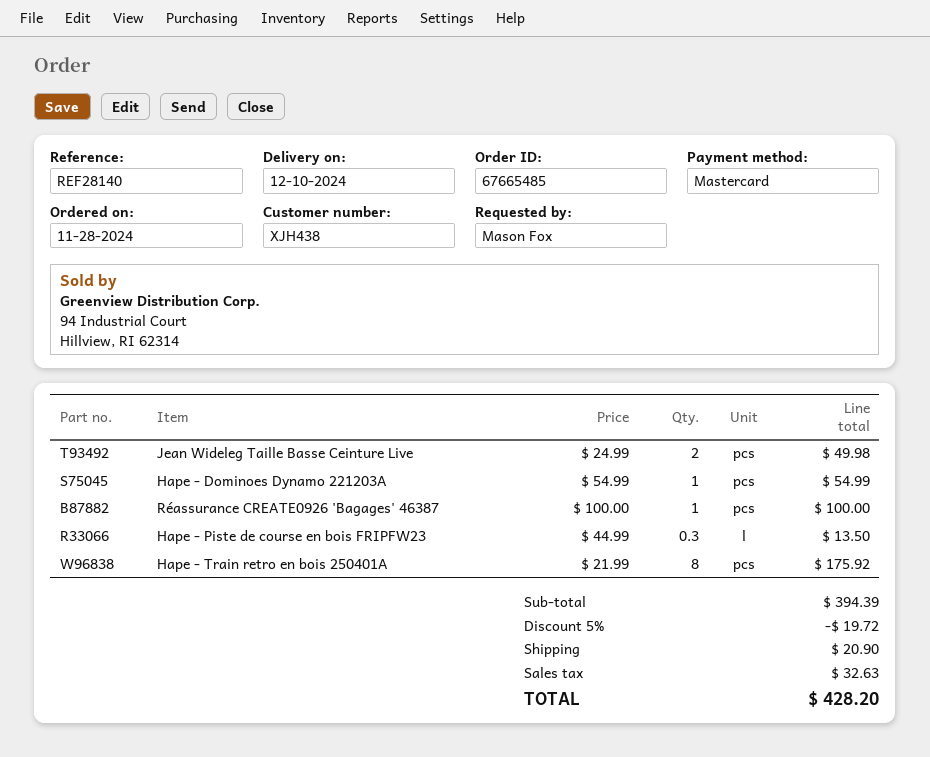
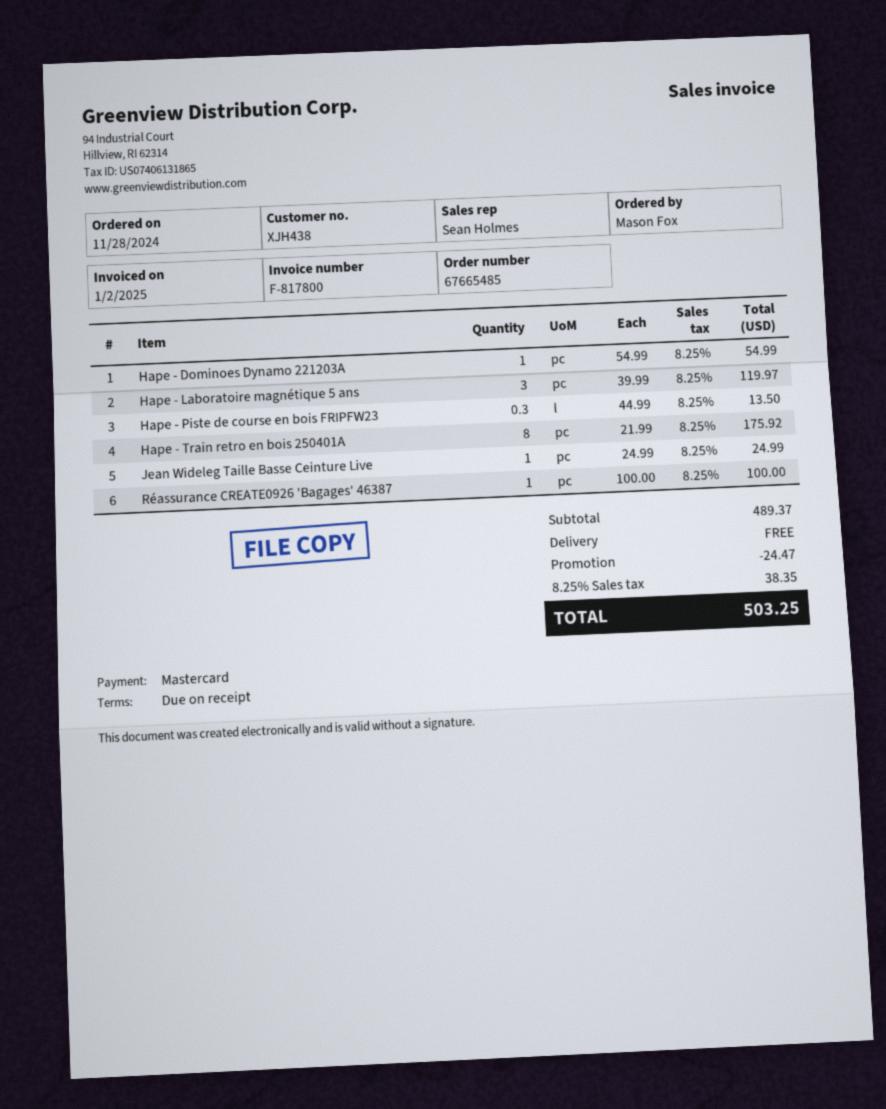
Jean Wideleg Taille Basse Ceinture Live: 2 x 24.99 = 49.98 -> 1 x 24.99 = 24.99
Hape - Laboratoire magnétique 5 ans: none -> 3 x 39.99 = 119.97
subtotal: 394.39 -> 489.37
discount: 19.72 -> 24.47
shipping: 20.90 -> 0.00
tax: 32.63 -> 38.35
total: 428.20 -> 503.25

